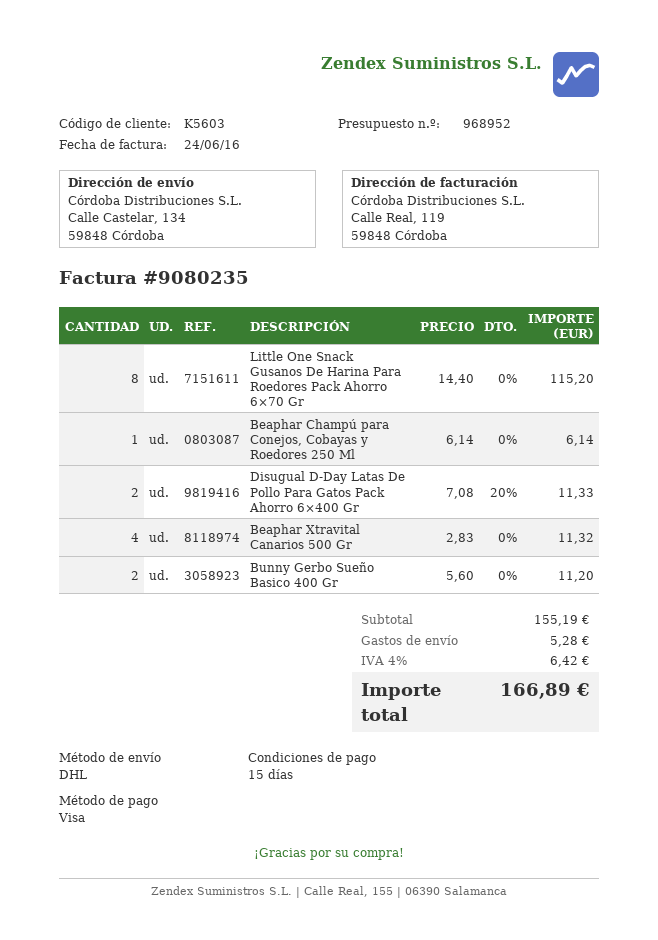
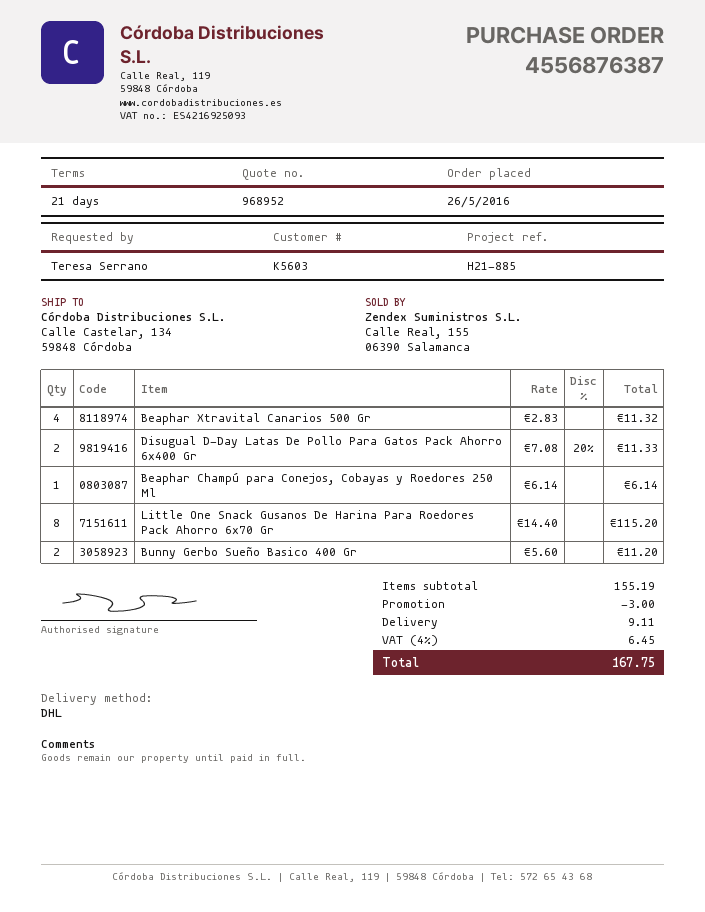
payment terms: 15 days -> 21 days
discount: none -> 3.00
shipping: 5.28 -> 9.11
tax: 4% = 6.42 -> 4% = 6.45
total: 166.89 -> 167.75

